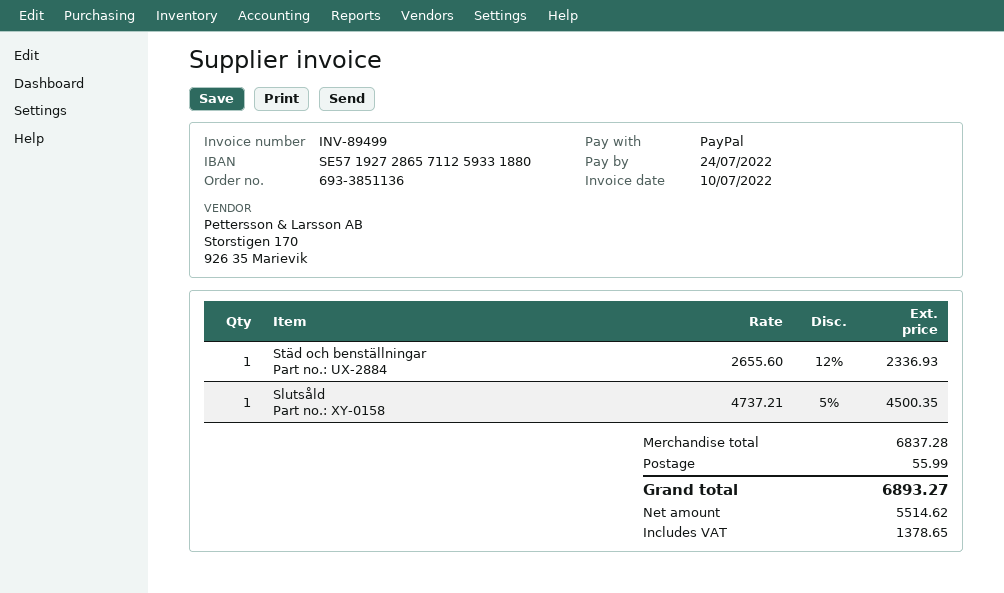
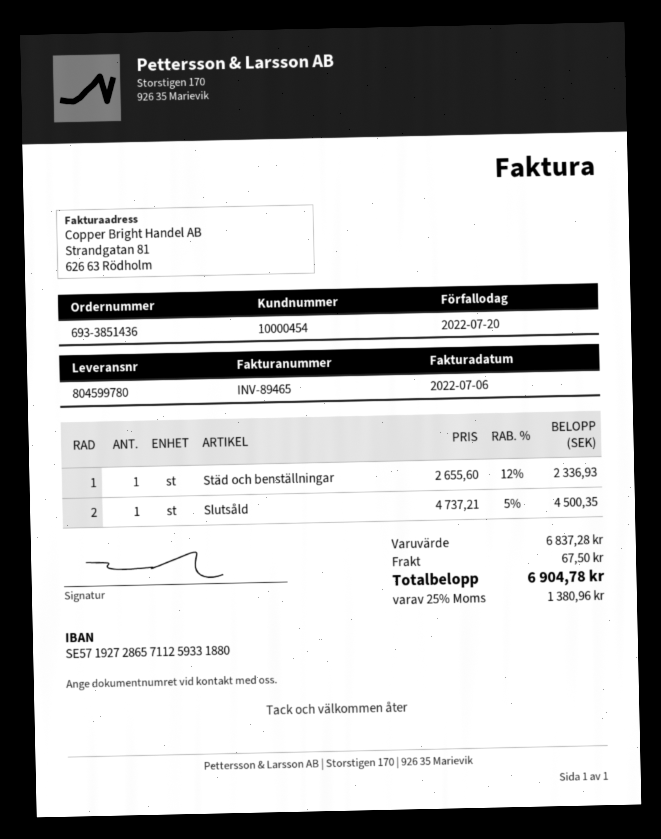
order number: 693-3851136 -> 693-3851436
invoice number: INV-89499 -> INV-89465
invoice date: 2022-07-10 -> 2022-07-06
due date: 2022-07-24 -> 2022-07-20
shipping: 55.99 -> 67.50
tax: 1378.65 -> 1380.96
total: 6893.27 -> 6904.78

